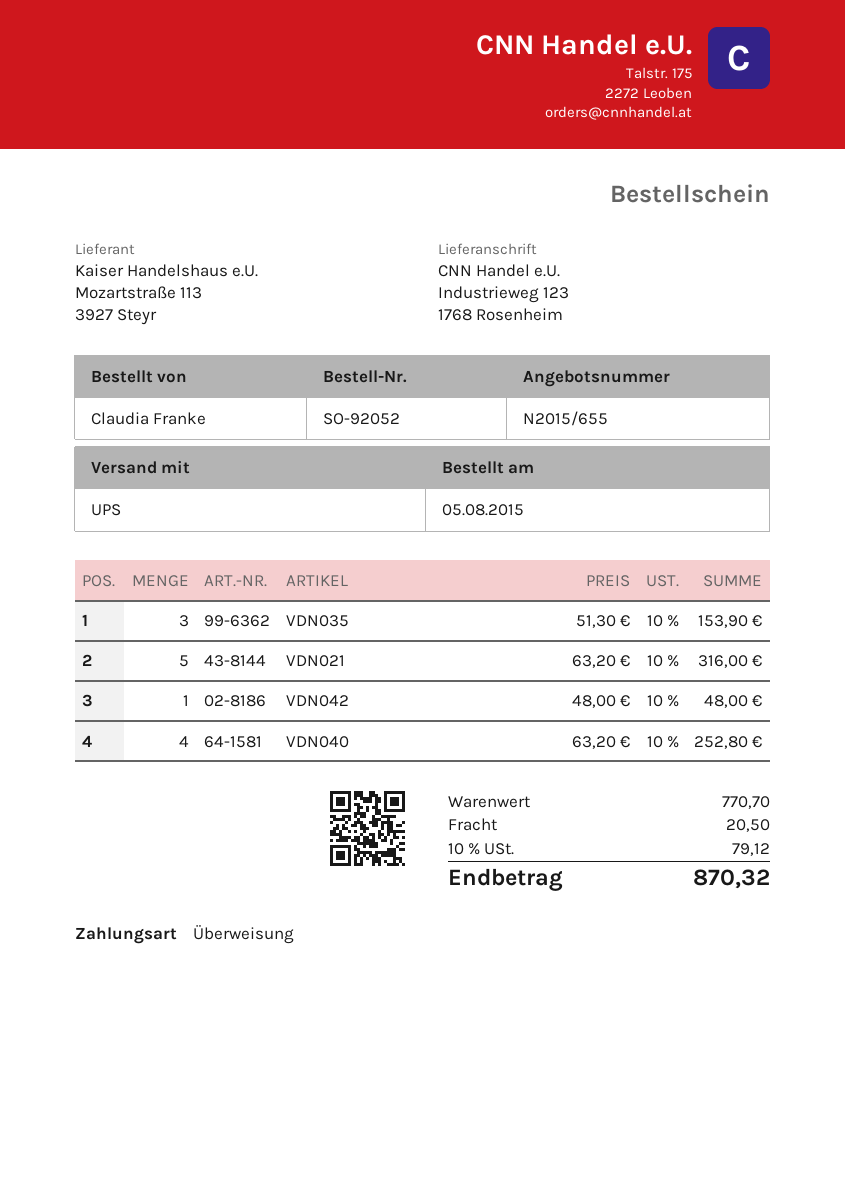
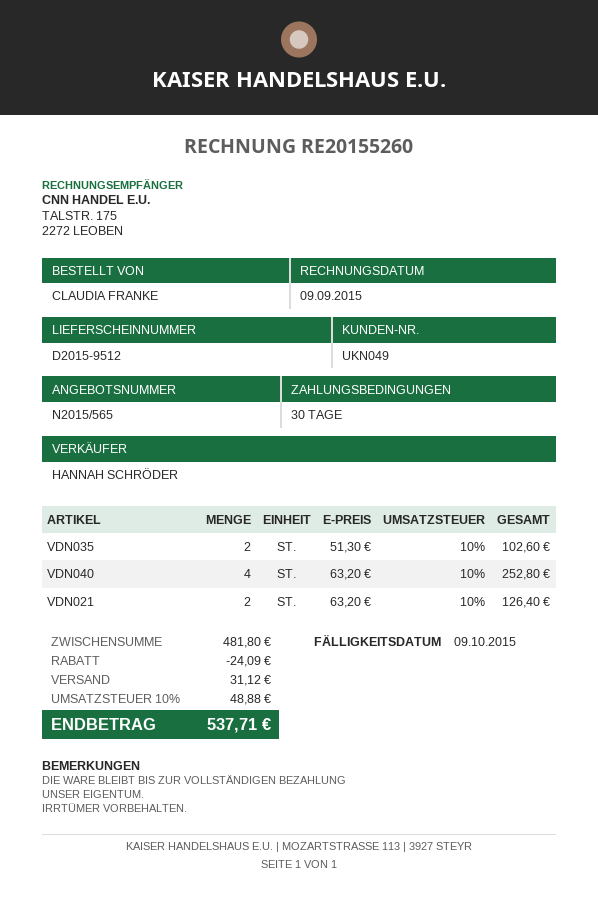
quote number: N2015/655 -> N2015/565
VDN035: 3 x 51.30 = 153.90 -> 2 x 51.30 = 102.60
VDN021: 5 x 63.20 = 316.00 -> 2 x 63.20 = 126.40
VDN042: 1 x 48.00 = 48.00 -> none
subtotal: 770.70 -> 481.80
discount: none -> 24.09
shipping: 20.50 -> 31.12
tax: 10% = 79.12 -> 10% = 48.88
total: 870.32 -> 537.71

